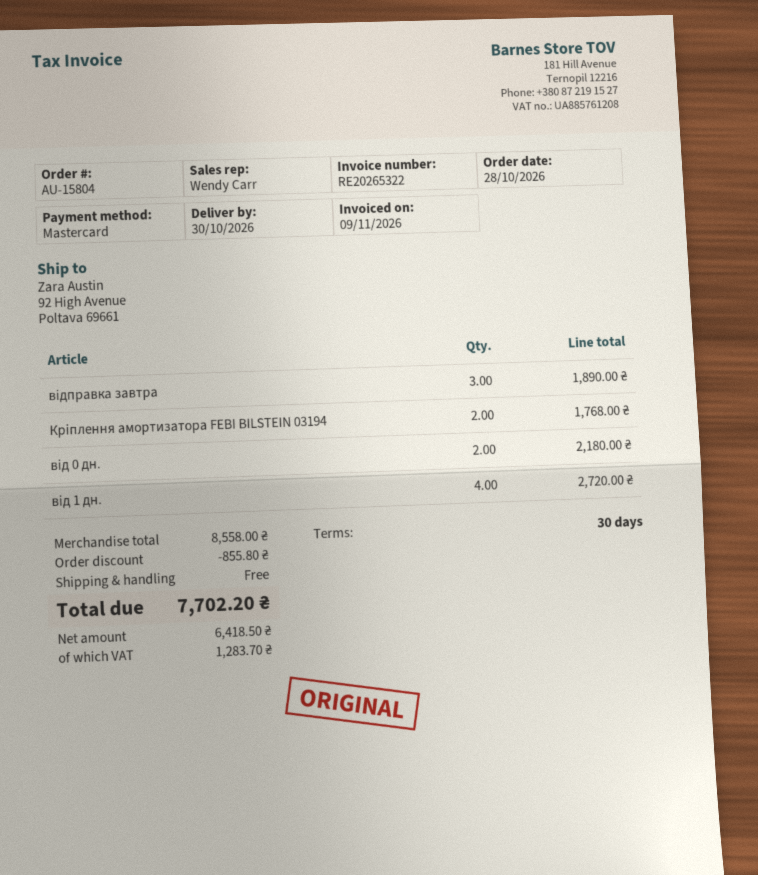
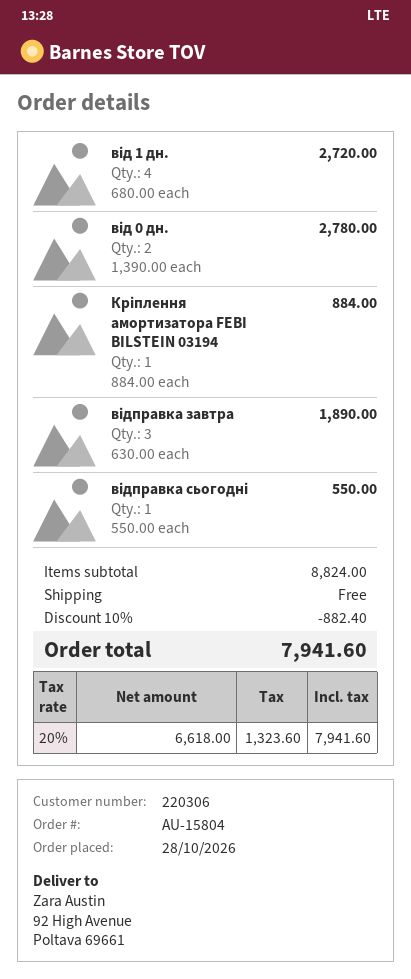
Кріплення амортизатора FEBI BILSTEIN 03194: 2 for 1768.00 -> 1 for 884.00
від 0 дн.: 2 for 2180.00 -> 2 for 2780.00
відправка сьогодні: none -> 1 for 550.00
subtotal: 8558.00 -> 8824.00
discount: 855.80 -> 882.40
net: 6418.50 -> 6618.00
tax: 1283.70 -> 1323.60
total: 7702.20 -> 7941.60

